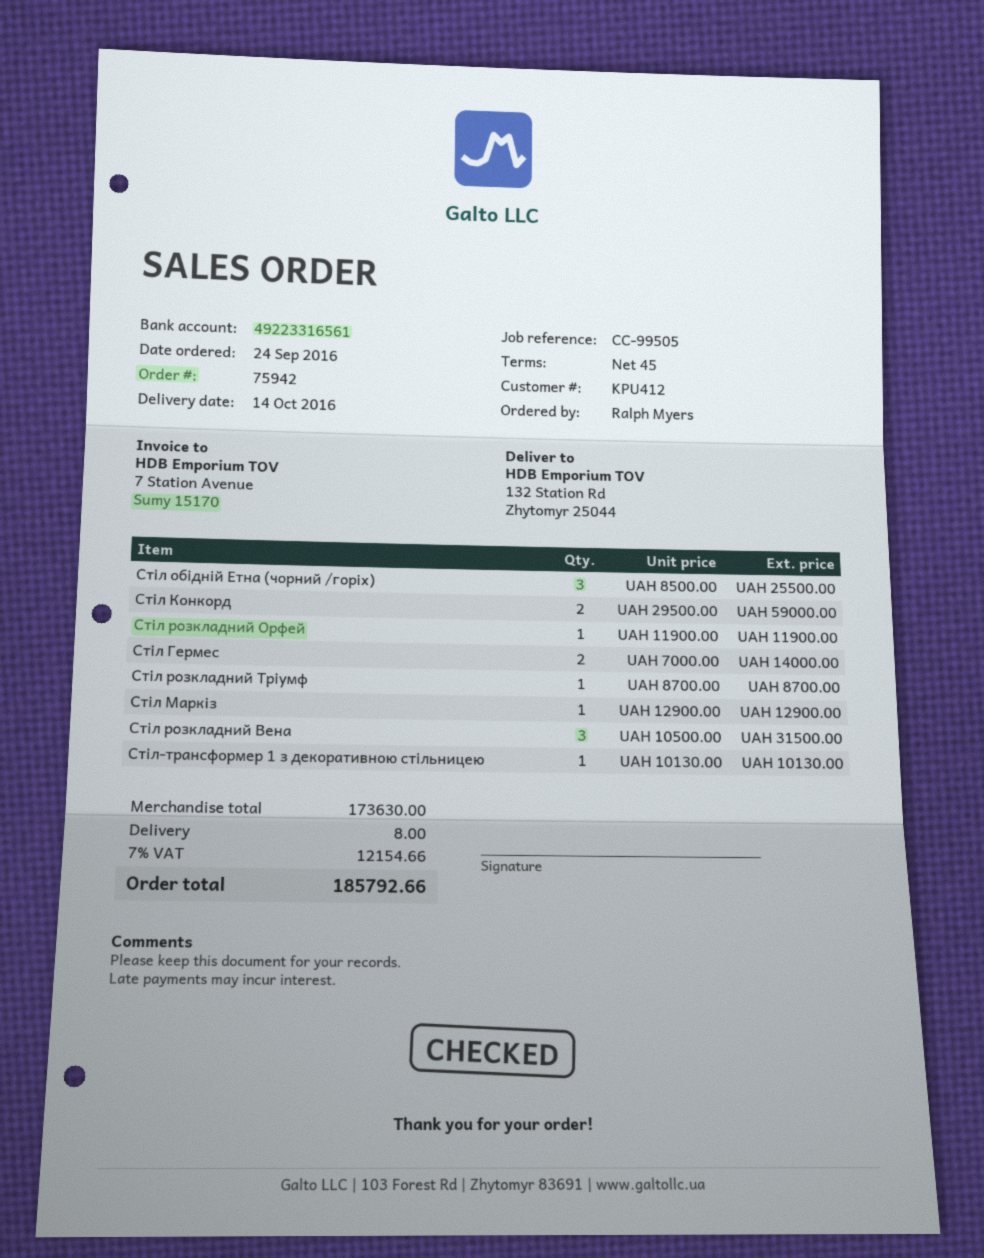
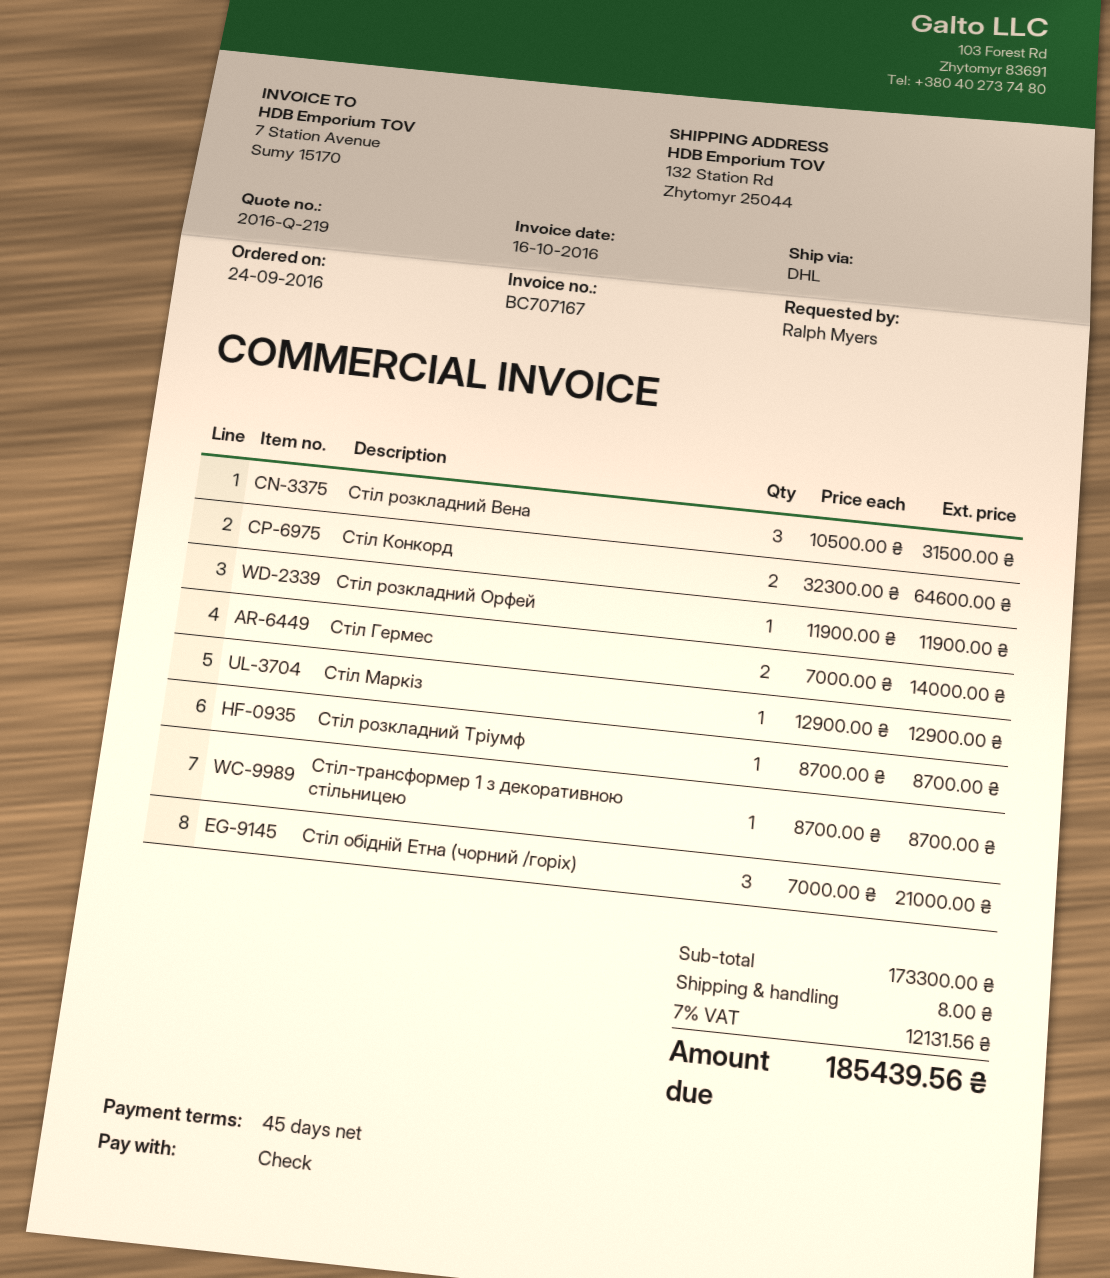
Стіл обідній Етна (чорний /горіх): 3 x 8500.00 = 25500.00 -> 3 x 7000.00 = 21000.00
Стіл Конкорд: 2 x 29500.00 = 59000.00 -> 2 x 32300.00 = 64600.00
Стіл-трансформер 1 з декоративною стільницею: 1 x 10130.00 = 10130.00 -> 1 x 8700.00 = 8700.00
subtotal: 173630.00 -> 173300.00
tax: 7% = 12154.66 -> 7% = 12131.56
total: 185792.66 -> 185439.56

